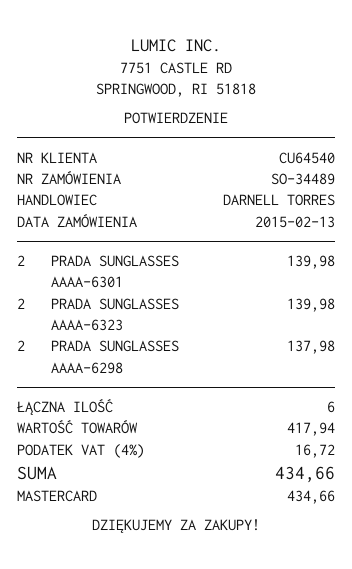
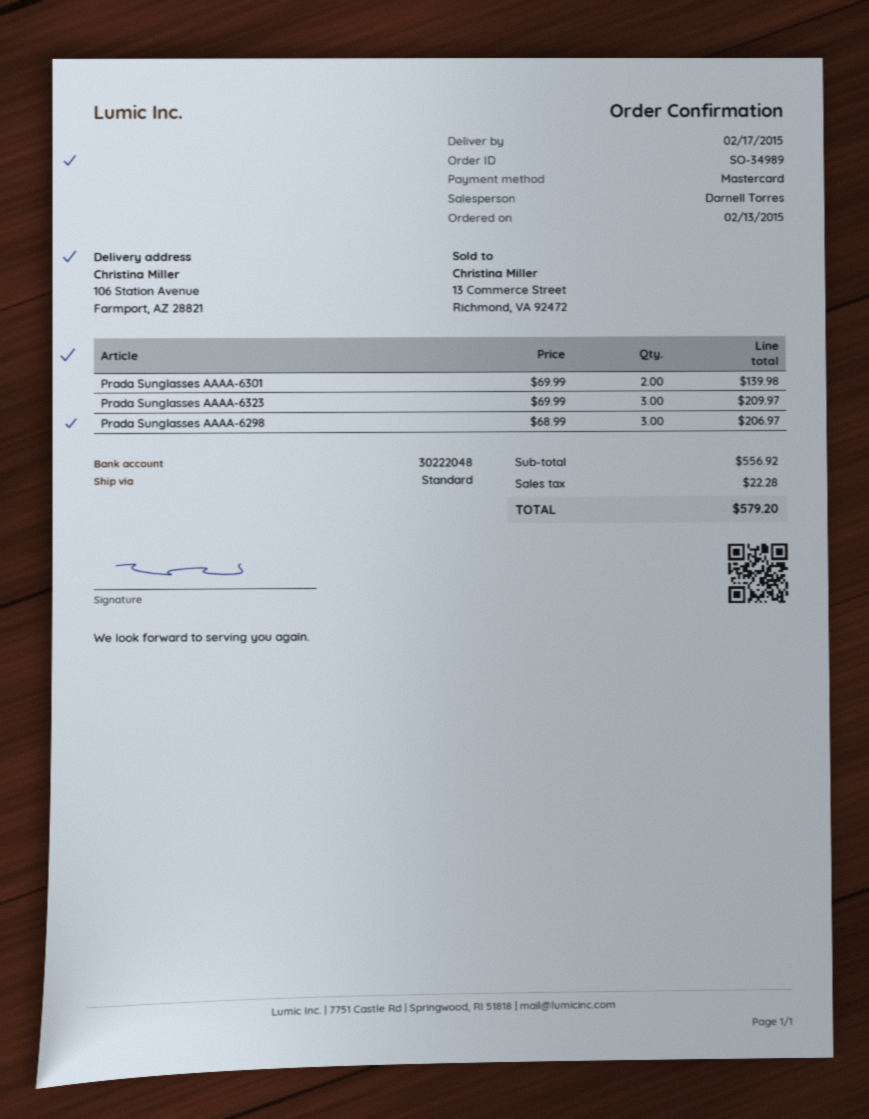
order number: SO-34489 -> SO-34989
PRADA SUNGLASSES AAAA-6323: 2 for 139.98 -> 3 for 209.97
PRADA SUNGLASSES AAAA-6298: 2 for 137.98 -> 3 for 206.97
subtotal: 417.94 -> 556.92
tax: 16.72 -> 22.28
total: 434.66 -> 579.20

